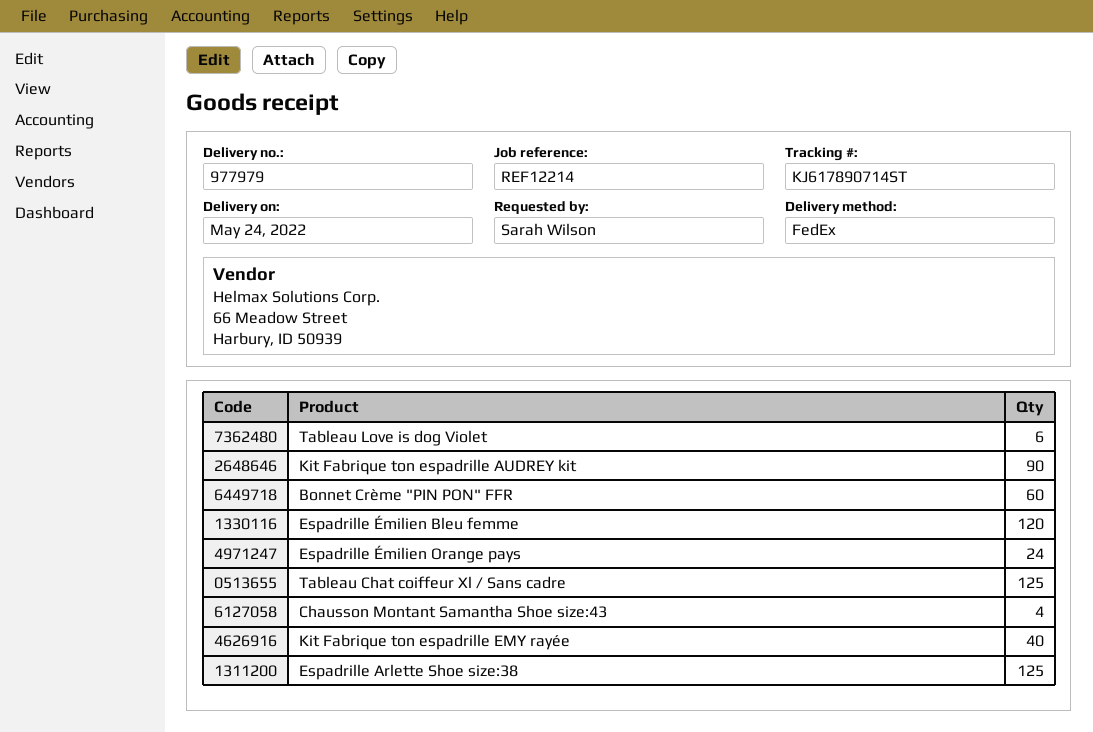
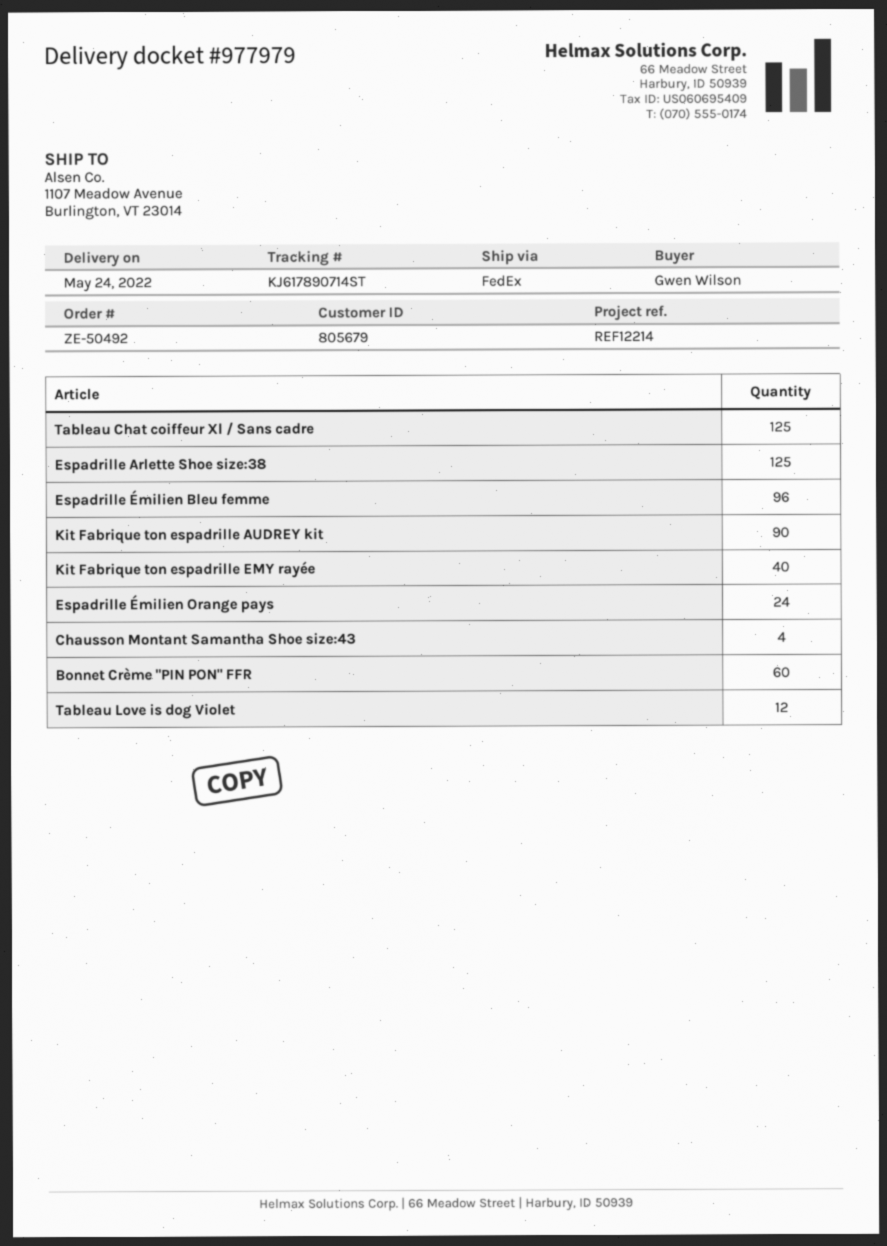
ordered by: Sarah Wilson -> Gwen Wilson
Tableau Love is dog Violet: 6 -> 12
Espadrille Émilien Bleu femme: 120 -> 96

